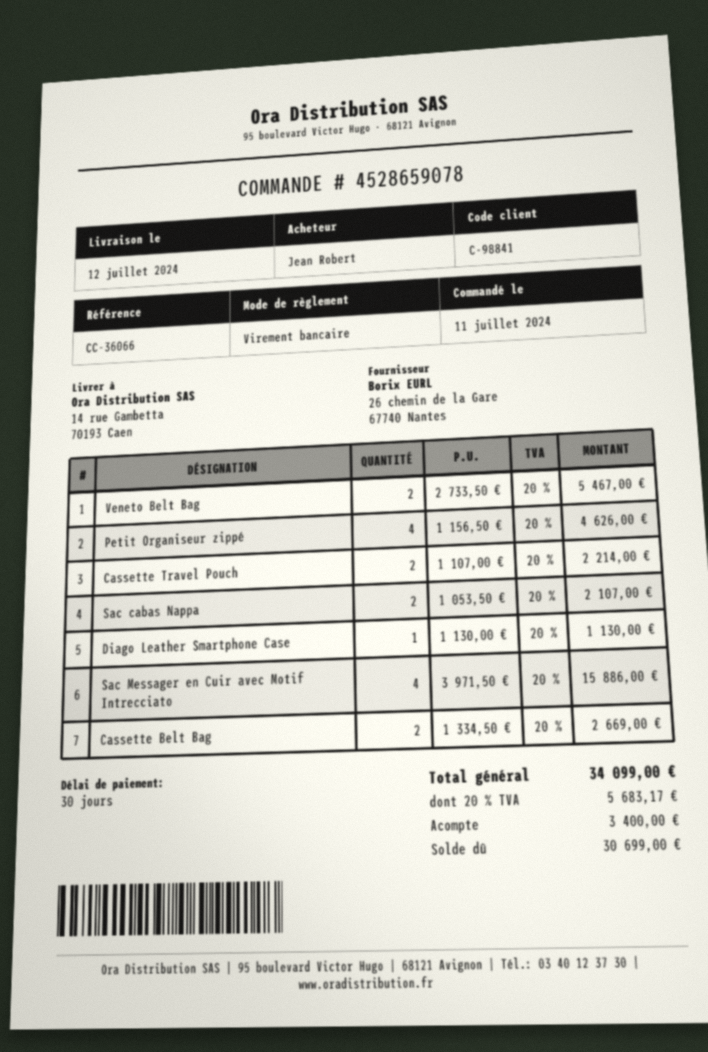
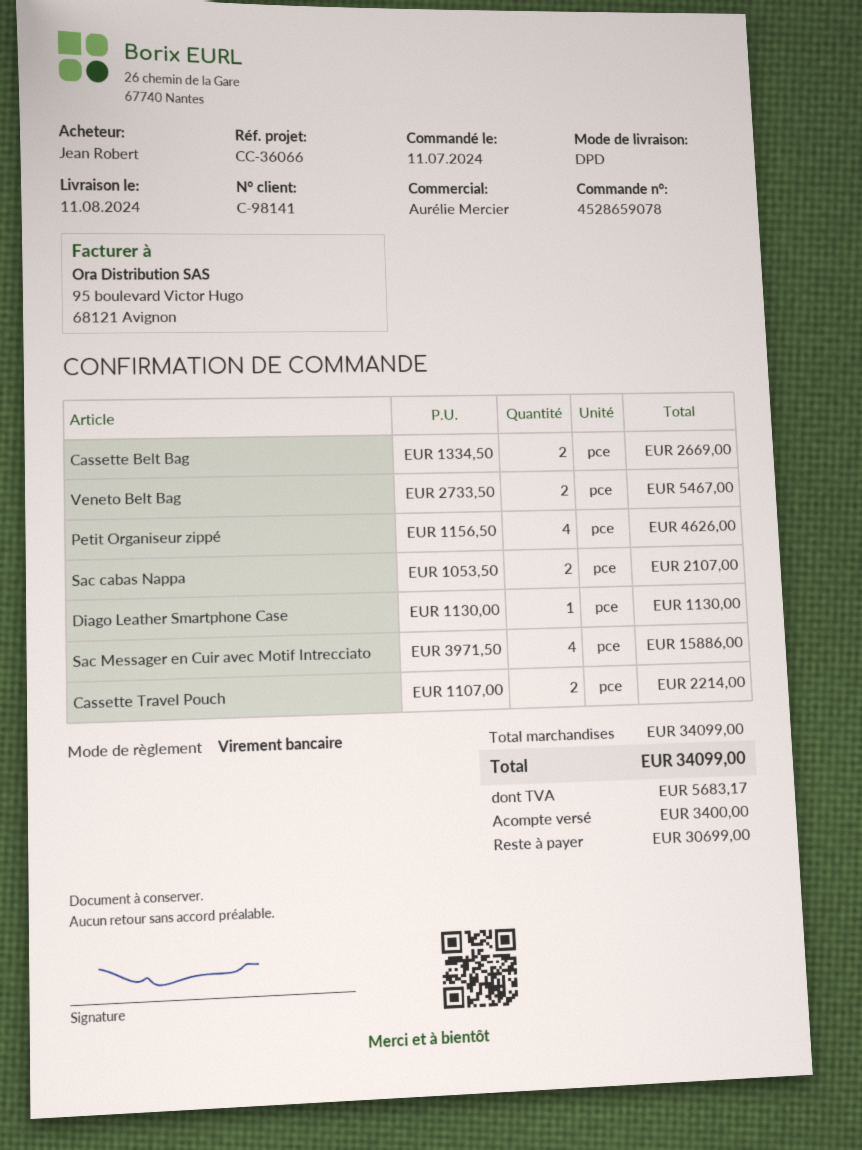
delivery date: 2024-07-12 -> 2024-08-11
customer number: C-98841 -> C-98141

